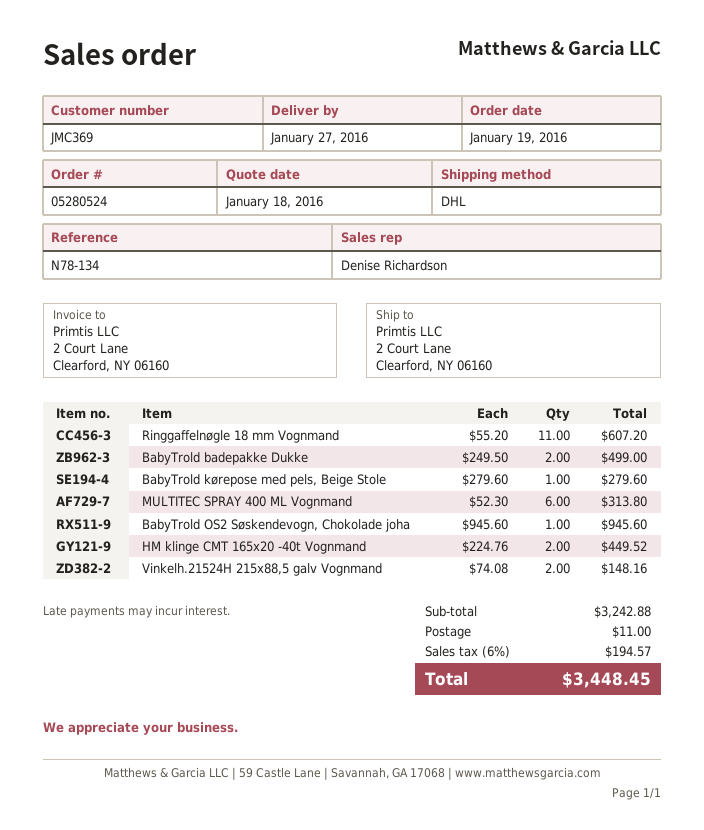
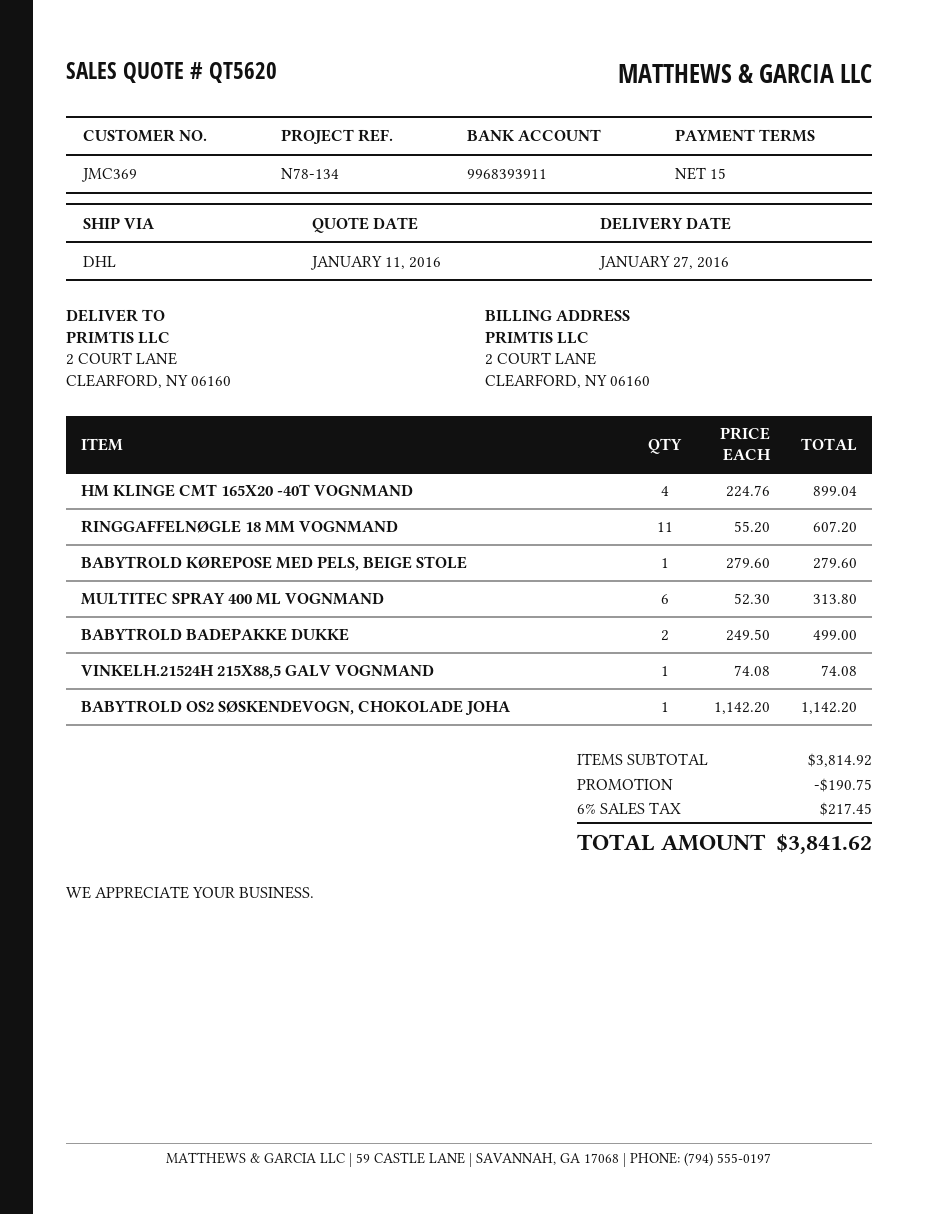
quote date: 2016-01-18 -> 2016-01-11
BabyTrold OS2 Søskendevogn, Chokolade joha: 1 x 945.60 = 945.60 -> 1 x 1142.20 = 1142.20
HM klinge CMT 165x20 -40t Vognmand: 2 x 224.76 = 449.52 -> 4 x 224.76 = 899.04
Vinkelh.21524H 215x88,5 galv Vognmand: 2 x 74.08 = 148.16 -> 1 x 74.08 = 74.08
subtotal: 3242.88 -> 3814.92
discount: none -> 190.75
shipping: 11.00 -> none
tax: 6% = 194.57 -> 6% = 217.45
total: 3448.45 -> 3841.62

